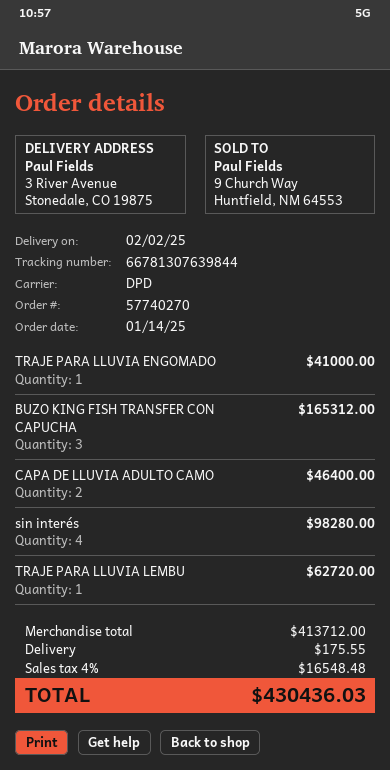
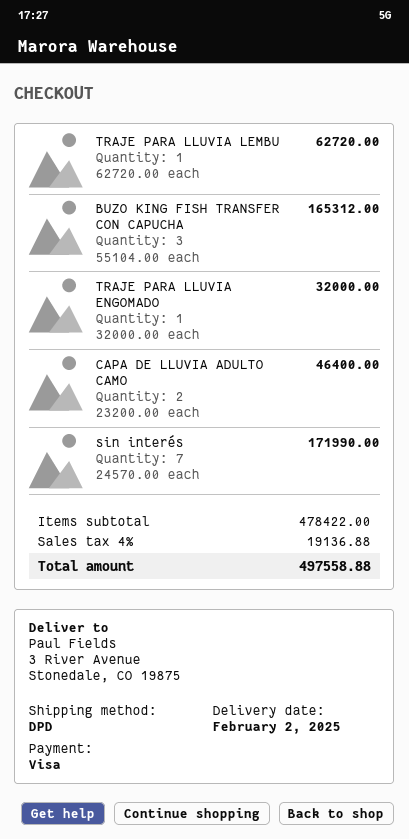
TRAJE PARA LLUVIA ENGOMADO: 1 for 41000.00 -> 1 for 32000.00
sin interés: 4 for 98280.00 -> 7 for 171990.00
subtotal: 413712.00 -> 478422.00
shipping: 175.55 -> none
tax: 4% = 16548.48 -> 4% = 19136.88
total: 430436.03 -> 497558.88

